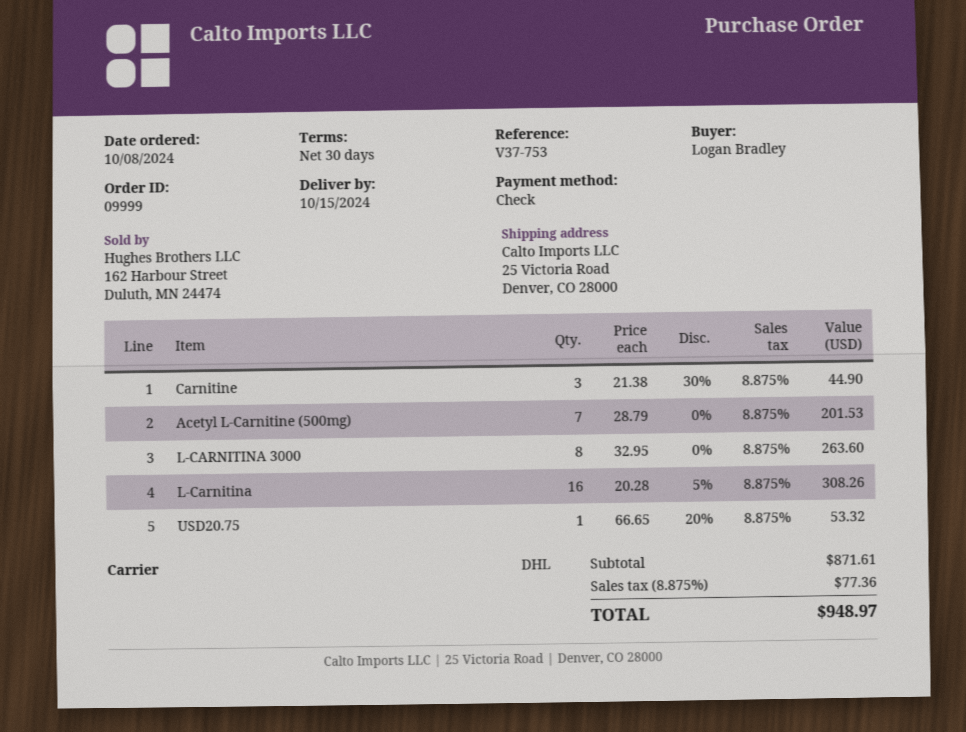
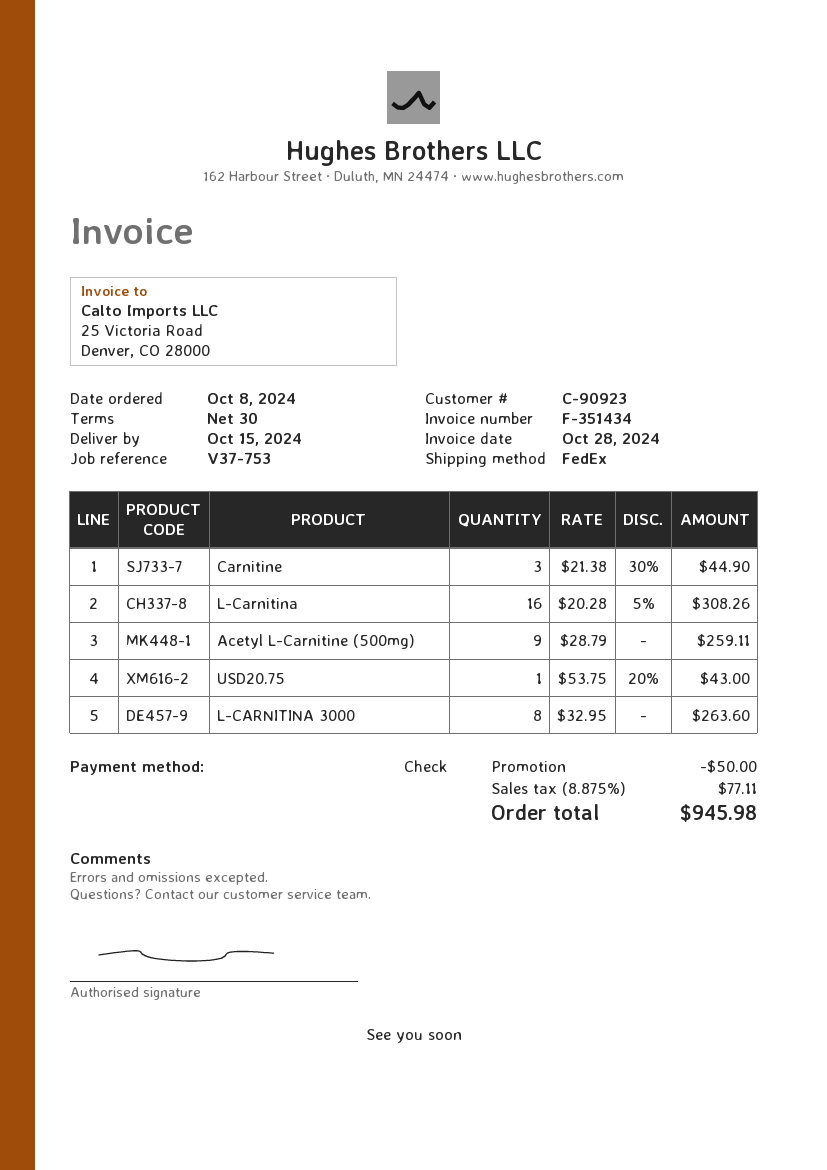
shipping method: DHL -> FedEx
Acetyl L-Carnitine (500mg): 7 x 28.79 = 201.53 -> 9 x 28.79 = 259.11
USD20.75: 1 x 66.65 - 20% = 53.32 -> 1 x 53.75 - 20% = 43.00
discount: none -> 50.00
tax: 8.875% = 77.36 -> 8.875% = 77.11
total: 948.97 -> 945.98

